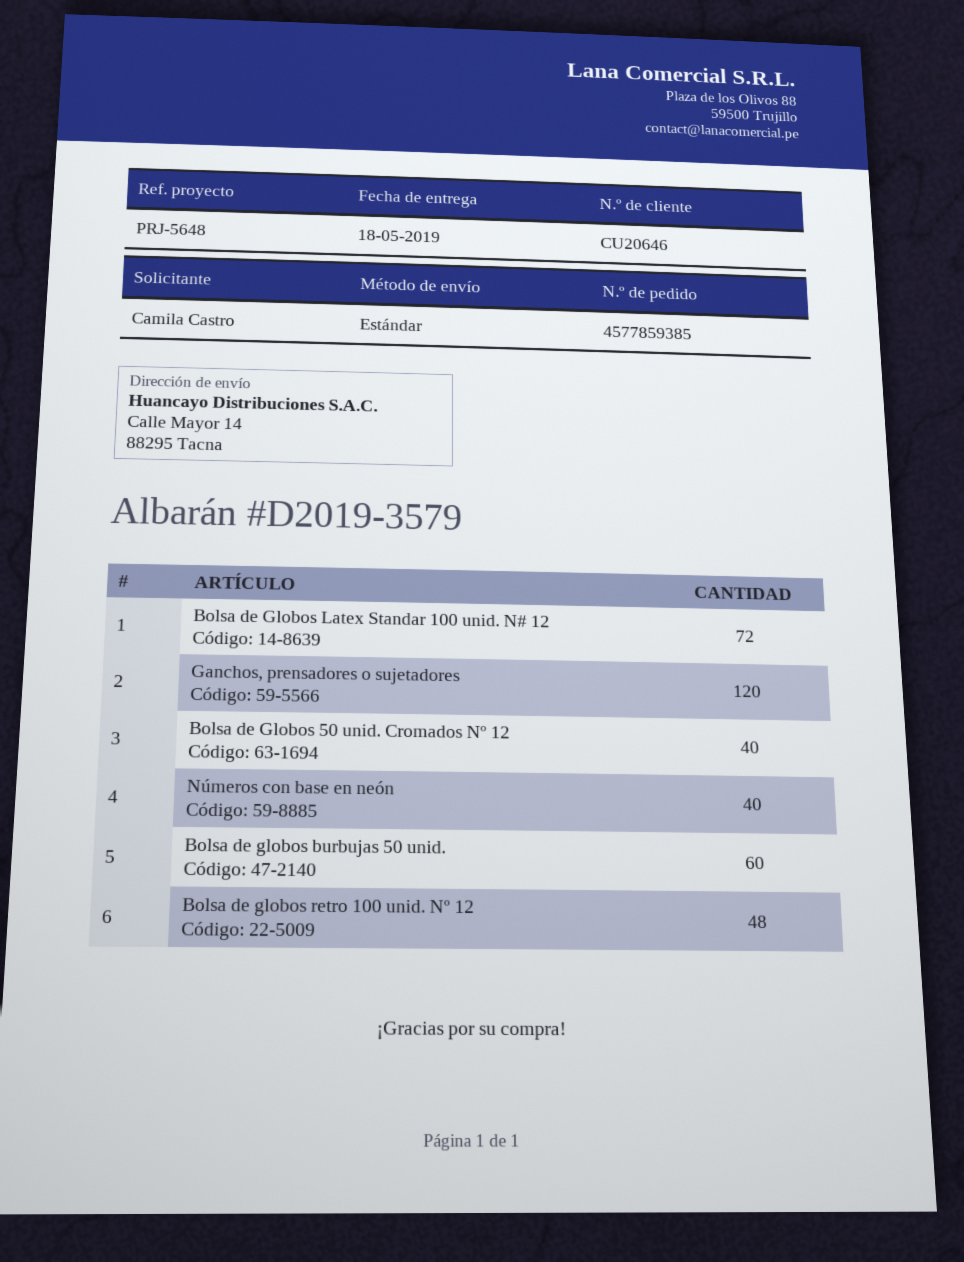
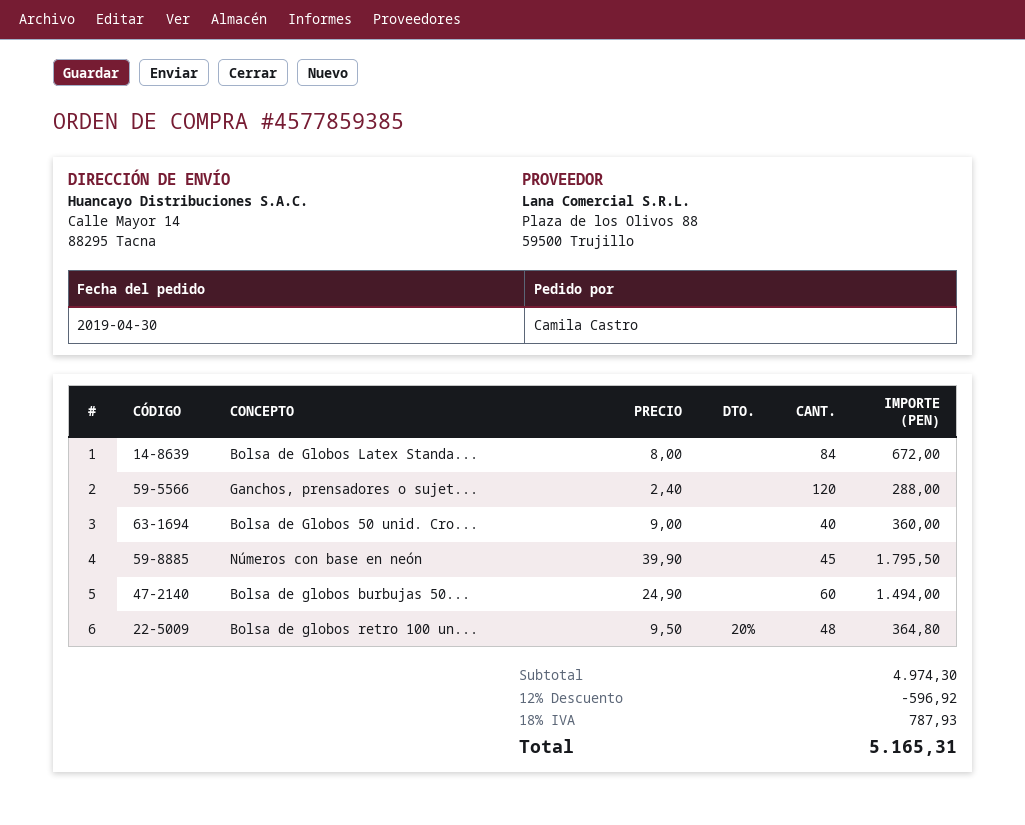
Bolsa de Globos Latex Standar 100 unid. N# 12: 72 -> 84
Números con base en neón: 40 -> 45

